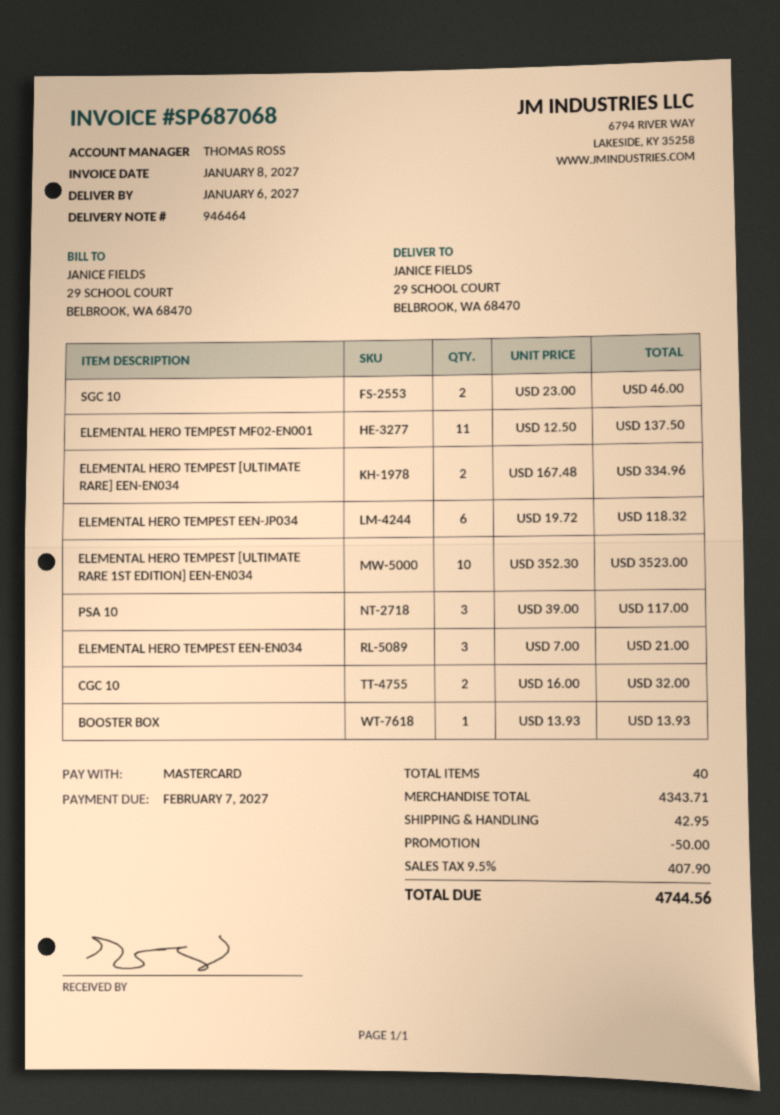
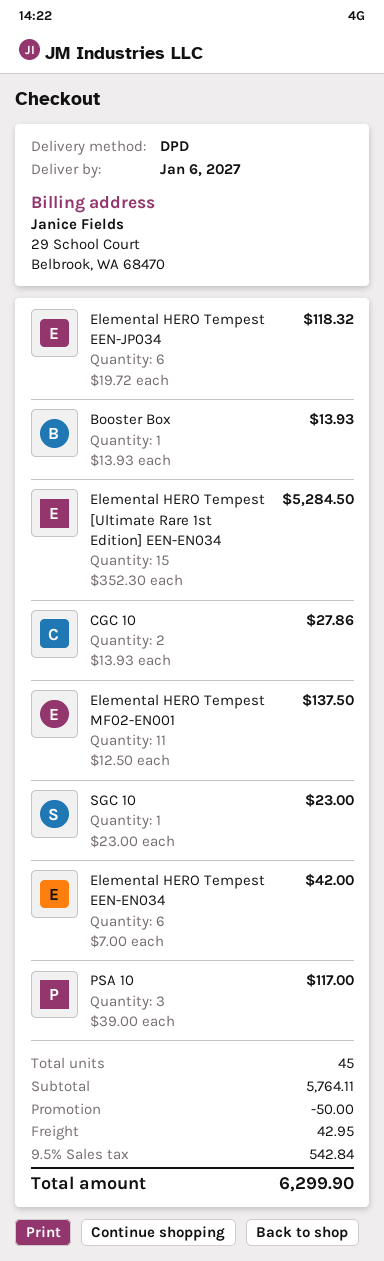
SGC 10: 2 x 23.00 = 46.00 -> 1 x 23.00 = 23.00
ELEMENTAL HERO TEMPEST [ULTIMATE RARE] EEN-EN034: 2 x 167.48 = 334.96 -> none
ELEMENTAL HERO TEMPEST [ULTIMATE RARE 1ST EDITION] EEN-EN034: 10 x 352.30 = 3523.00 -> 15 x 352.30 = 5284.50
ELEMENTAL HERO TEMPEST EEN-EN034: 3 x 7.00 = 21.00 -> 6 x 7.00 = 42.00
CGC 10: 2 x 16.00 = 32.00 -> 2 x 13.93 = 27.86
total quantity: 40 -> 45
subtotal: 4343.71 -> 5764.11
tax: 9.5% = 407.90 -> 9.5% = 542.84
total: 4744.56 -> 6299.90

